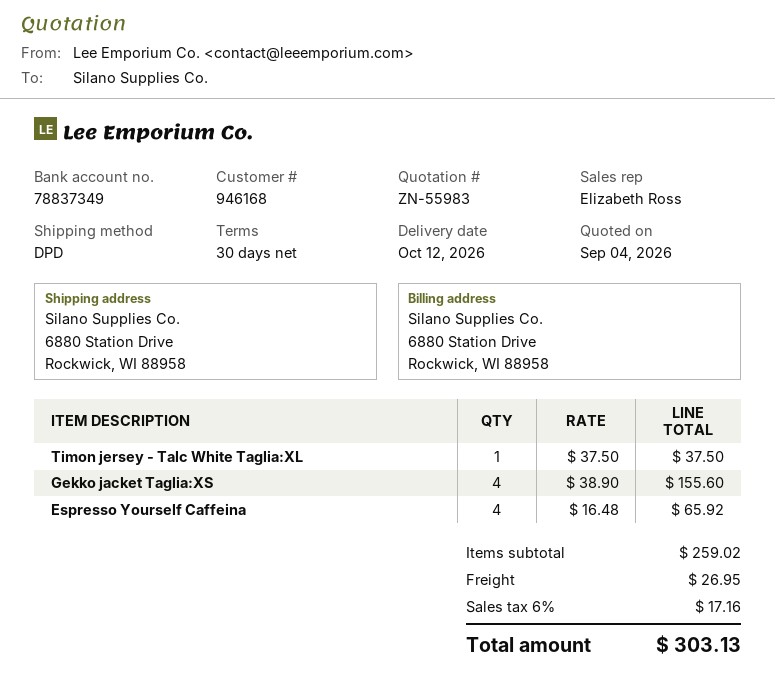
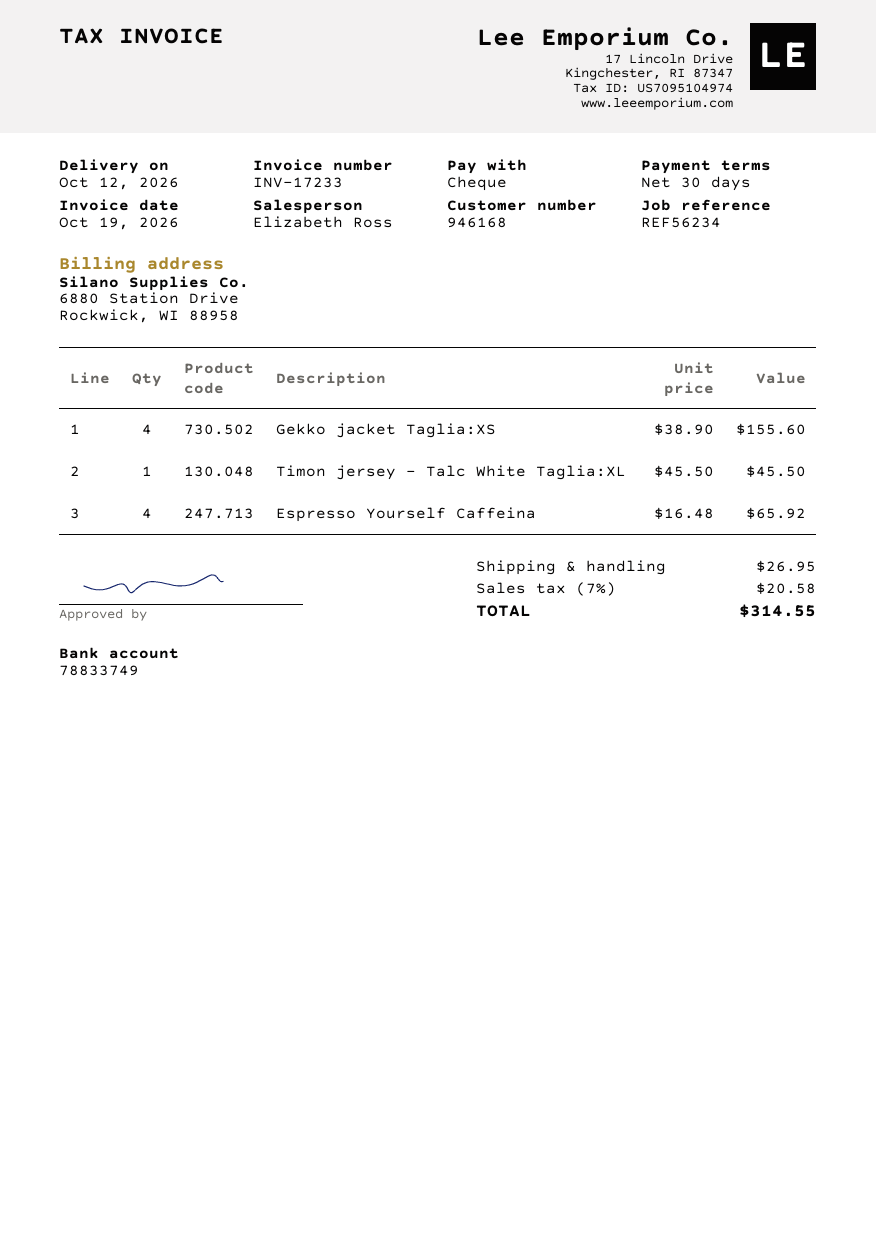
bank account: 78837349 -> 78833749
Timon jersey - Talc White Taglia:XL: 1 x 37.50 = 37.50 -> 1 x 45.50 = 45.50
tax: 6% = 17.16 -> 7% = 20.58
total: 303.13 -> 314.55

